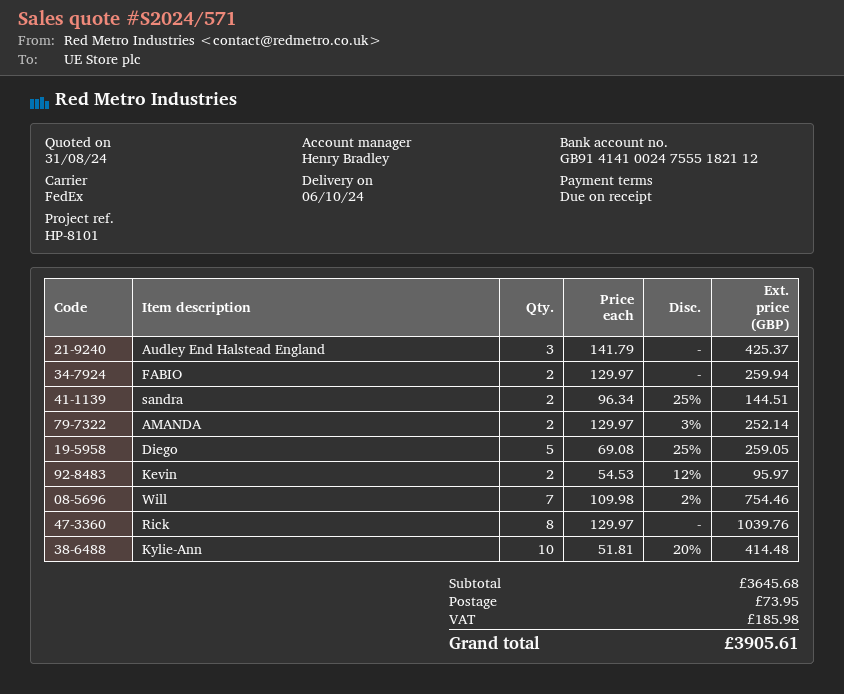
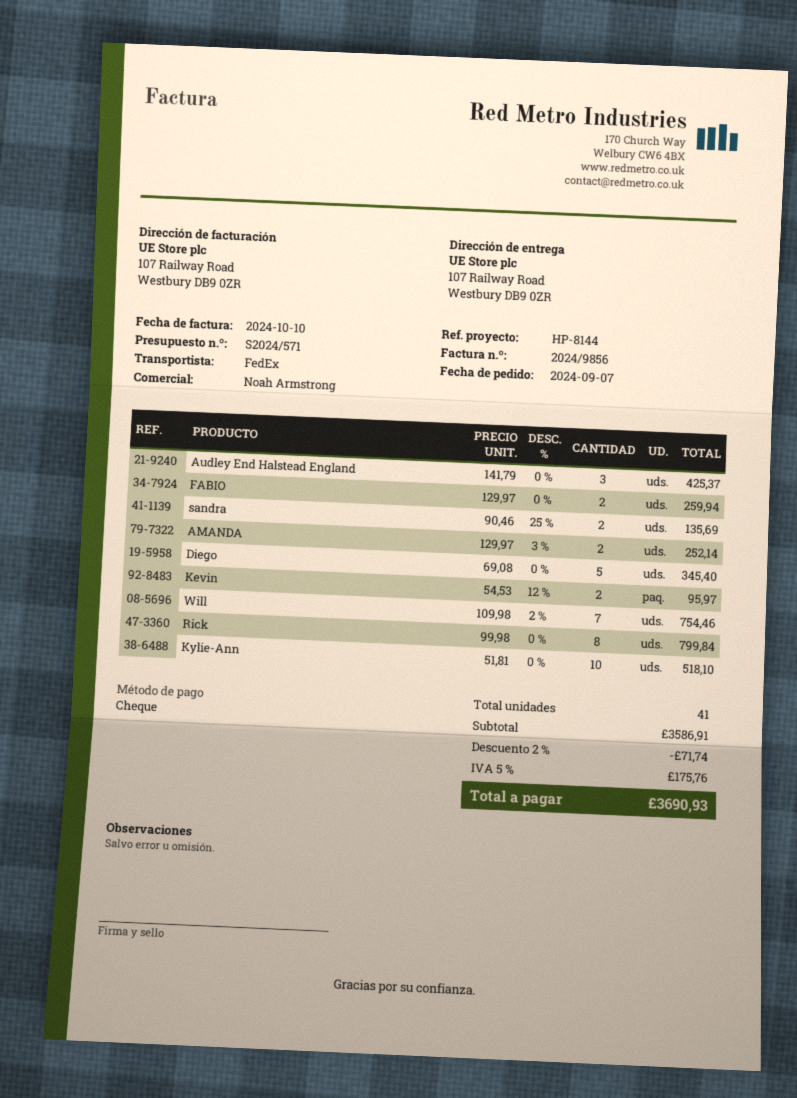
reference: HP-8101 -> HP-8144
sales rep: Henry Bradley -> Noah Armstrong
sandra: 2 x 96.34 - 25% = 144.51 -> 2 x 90.46 - 25% = 135.69
Diego: 5 x 69.08 - 25% = 259.05 -> 5 x 69.08 = 345.40
Rick: 8 x 129.97 = 1039.76 -> 8 x 99.98 = 799.84
Kylie-Ann: 10 x 51.81 - 20% = 414.48 -> 10 x 51.81 = 518.10
subtotal: 3645.68 -> 3586.91
discount: none -> 2% = 71.74
shipping: 73.95 -> none
tax: 185.98 -> 175.76
total: 3905.61 -> 3690.93

